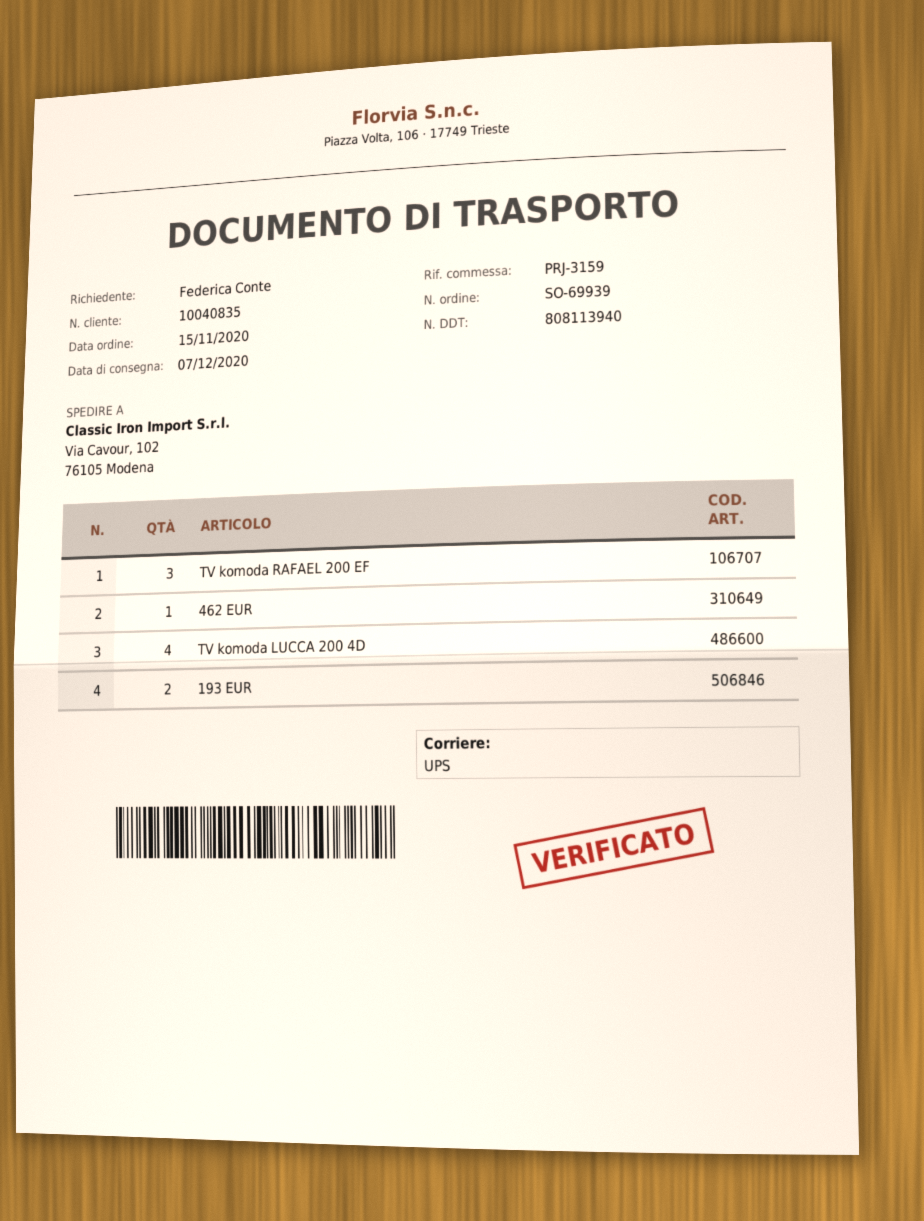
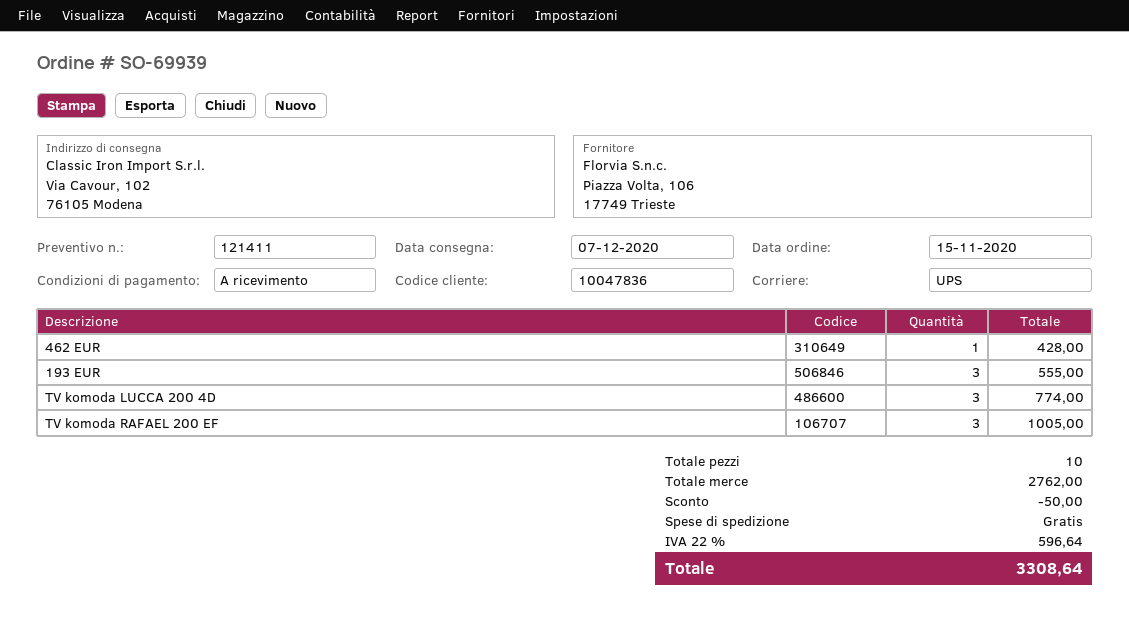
customer number: 10040835 -> 10047836
TV komoda LUCCA 200 4D: 4 -> 3
193 EUR: 2 -> 3

